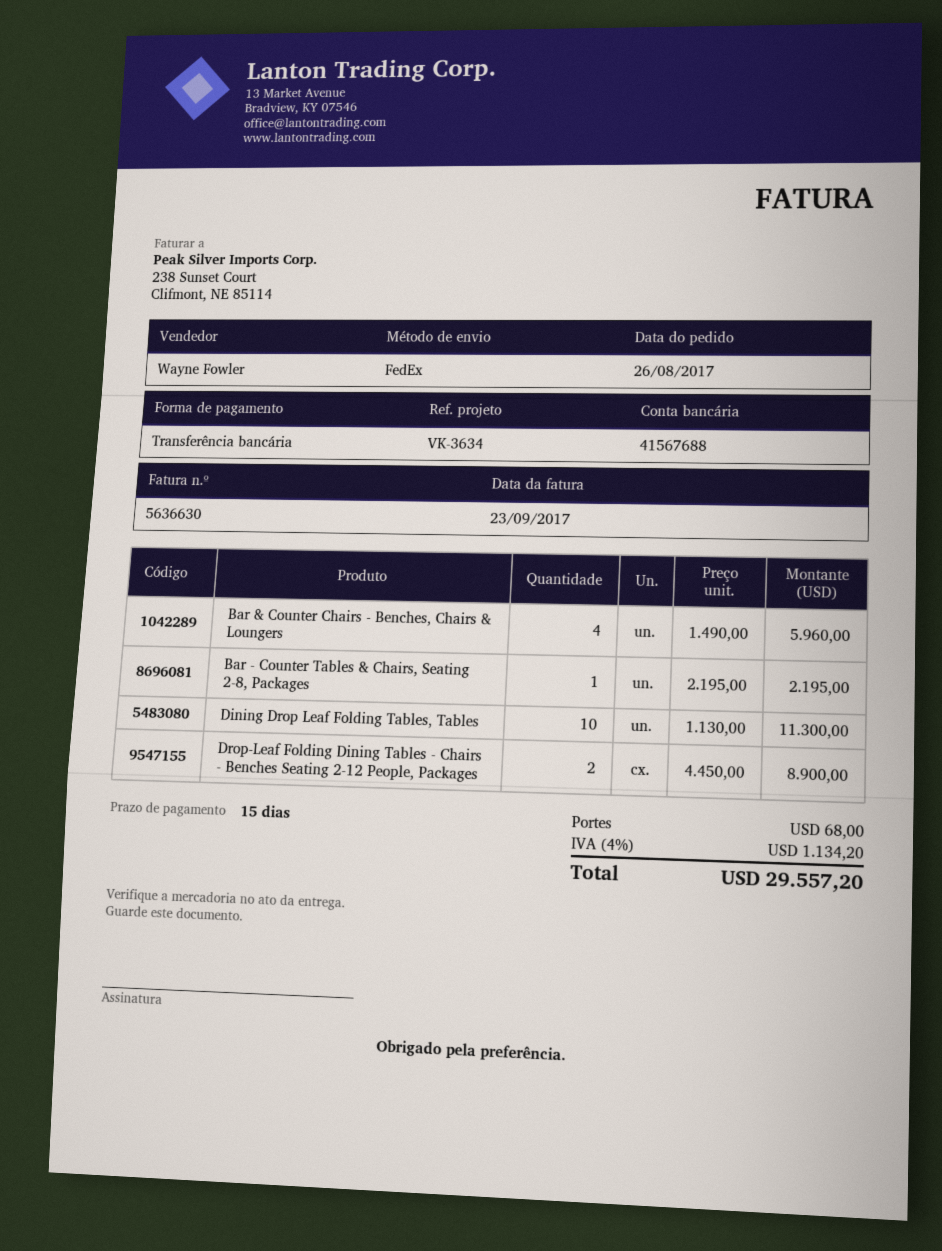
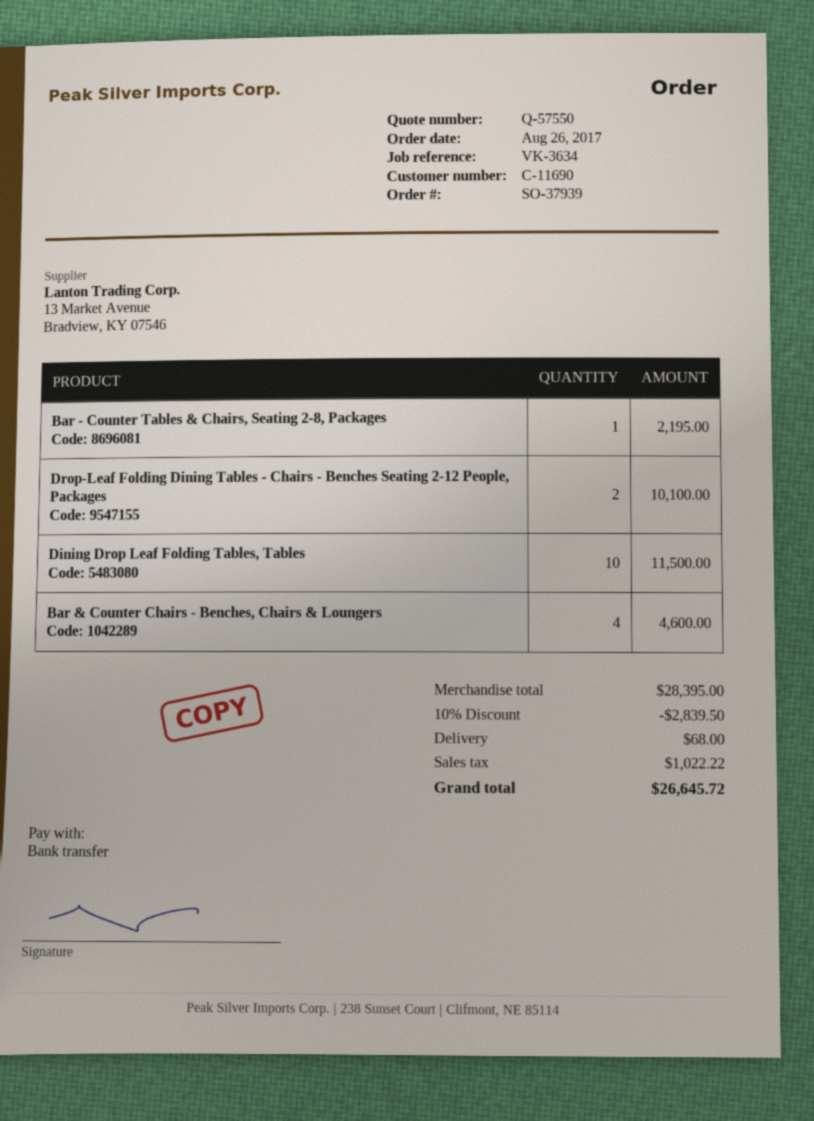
Bar & Counter Chairs - Benches, Chairs & Loungers: 4 for 5960.00 -> 4 for 4600.00
Dining Drop Leaf Folding Tables, Tables: 10 for 11300.00 -> 10 for 11500.00
Drop-Leaf Folding Dining Tables - Chairs - Benches Seating 2-12 People, Packages: 2 for 8900.00 -> 2 for 10100.00
discount: none -> 10% = 2839.50
tax: 1134.20 -> 1022.22
total: 29557.20 -> 26645.72

